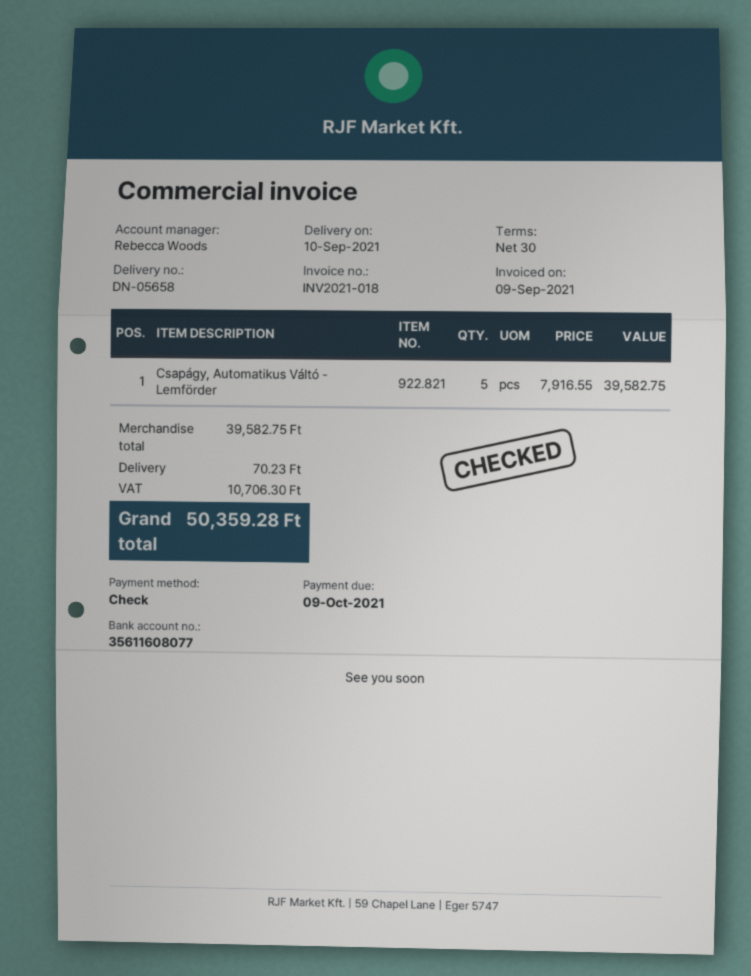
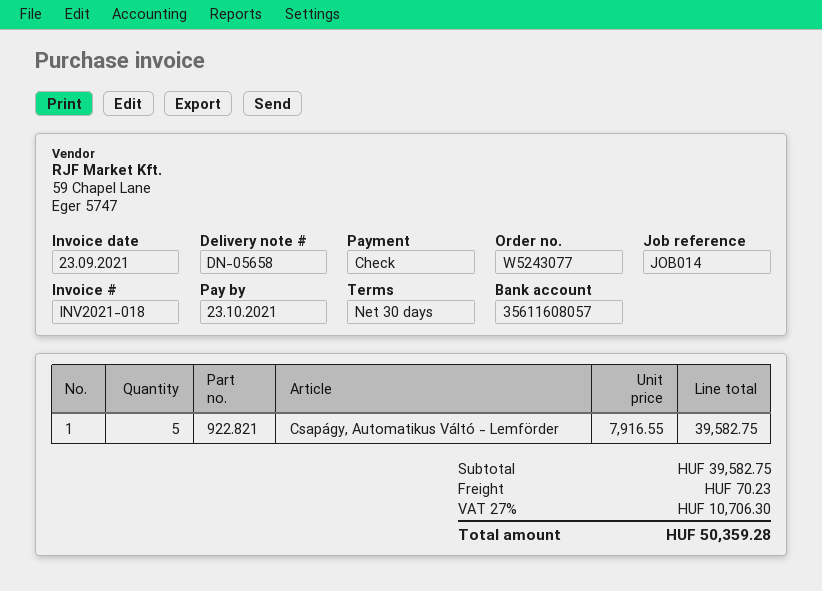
invoice date: 2021-09-09 -> 2021-09-23
due date: 2021-10-09 -> 2021-10-23
bank account: 35611608077 -> 35611608057

